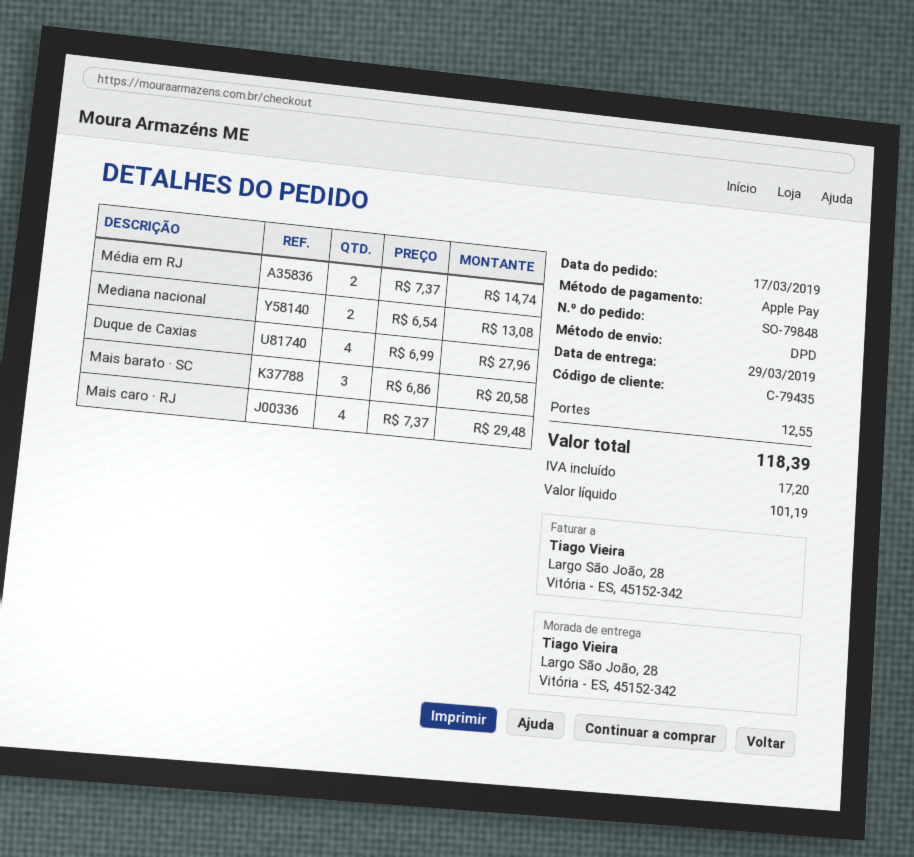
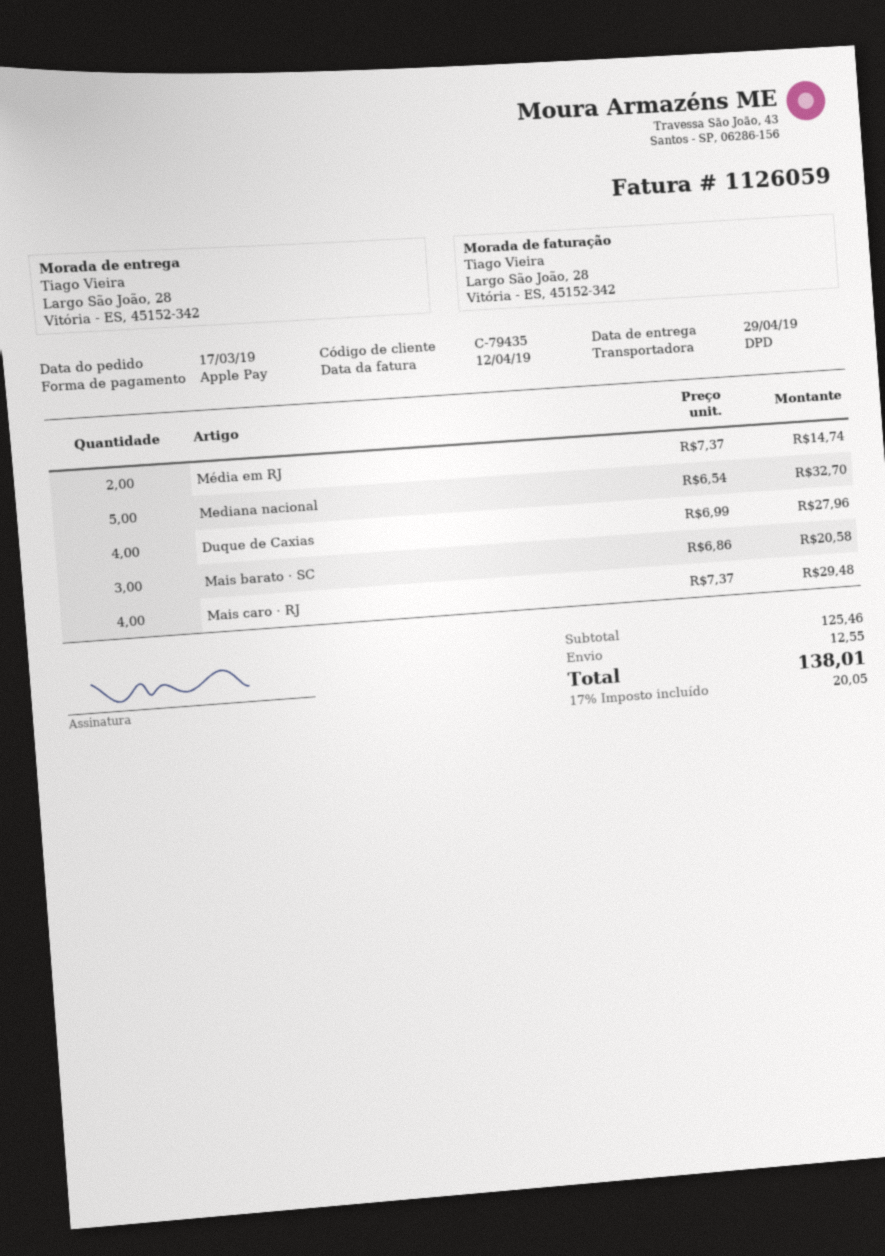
delivery date: 2019-03-29 -> 2019-04-29
Mediana nacional: 2 x 6.54 = 13.08 -> 5 x 6.54 = 32.70
tax: 17.20 -> 20.05
total: 118.39 -> 138.01

